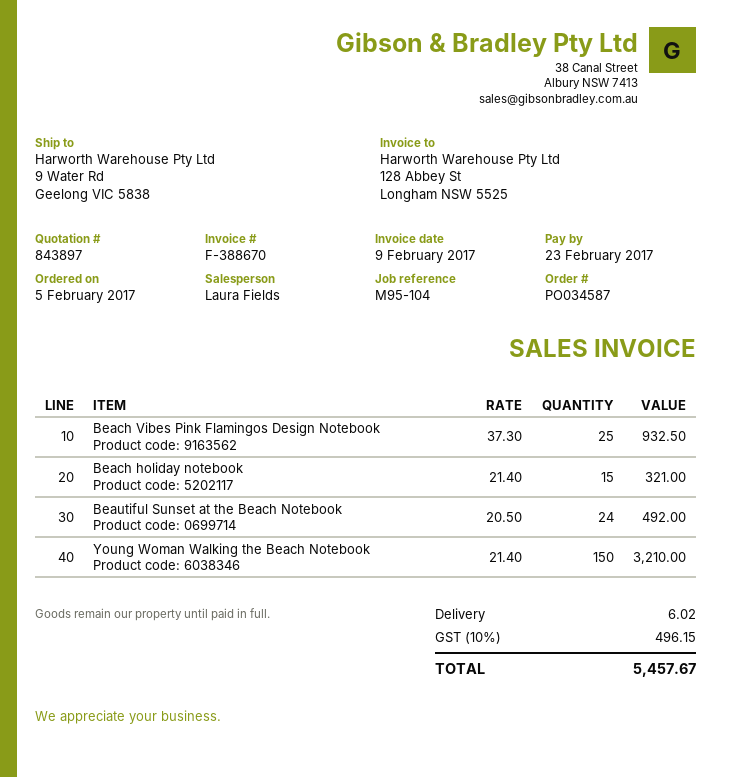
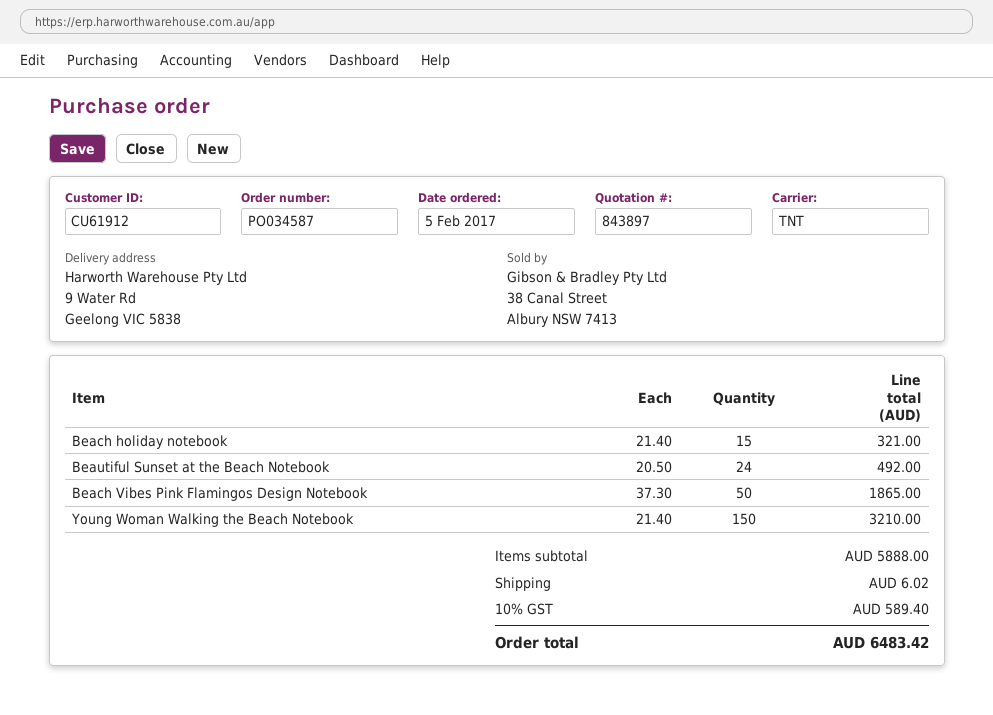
Beach Vibes Pink Flamingos Design Notebook: 25 x 37.30 = 932.50 -> 50 x 37.30 = 1865.00
tax: 10% = 496.15 -> 10% = 589.40
total: 5457.67 -> 6483.42

